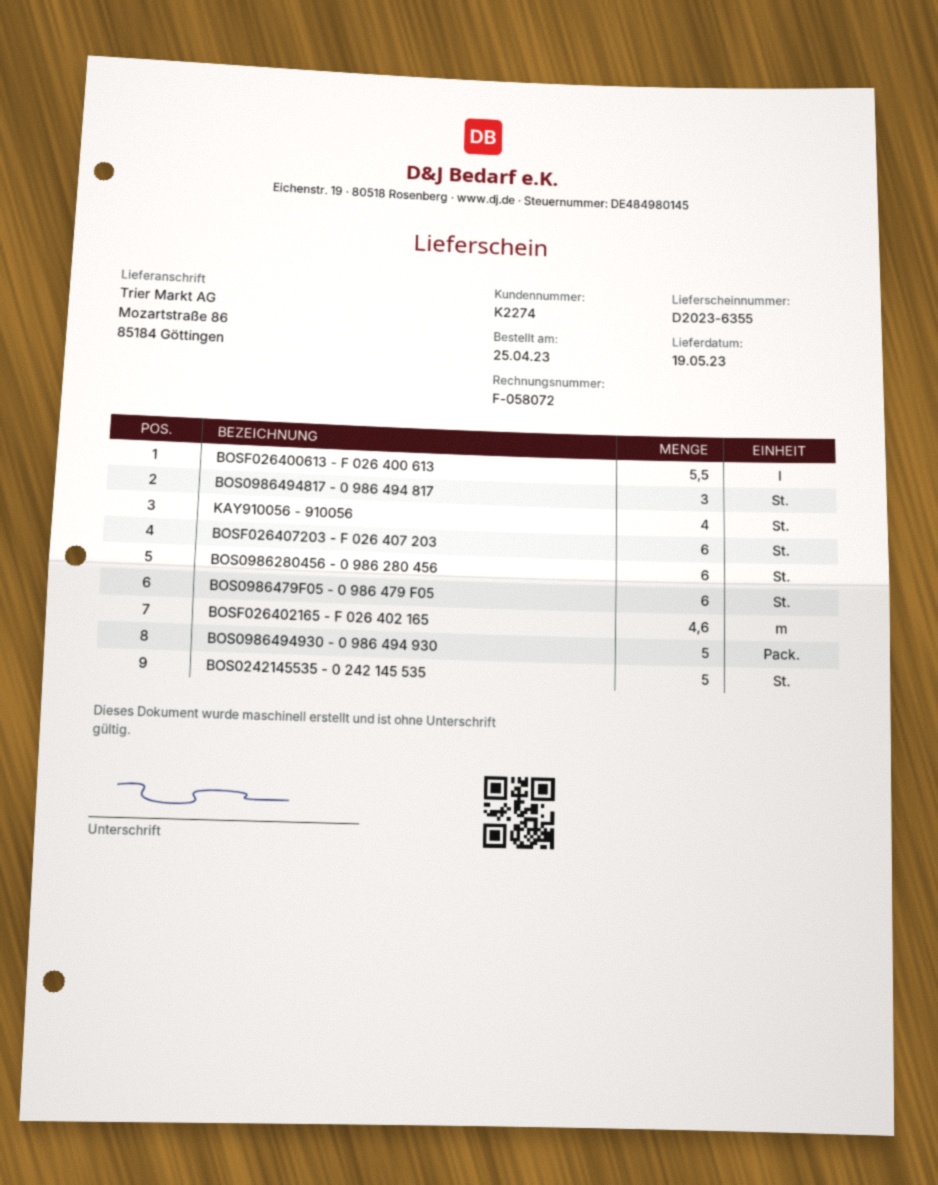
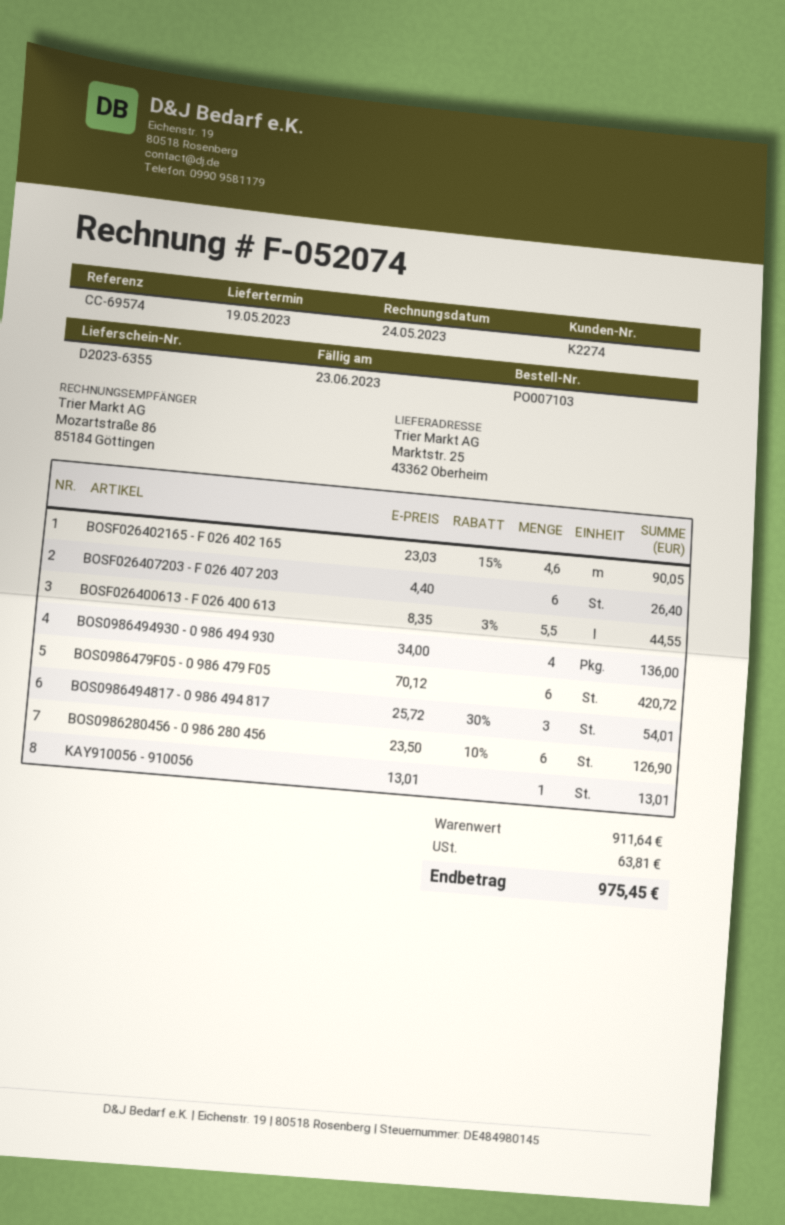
invoice number: F-058072 -> F-052074
ship to: Mozartstraße 86, 85184 Göttingen -> Marktstr. 25, 43362 Oberheim
KAY910056 - 910056: 4 -> 1
BOS0986494930 - 0 986 494 930: 5 -> 4
BOS0242145535 - 0 242 145 535: 5 -> none

